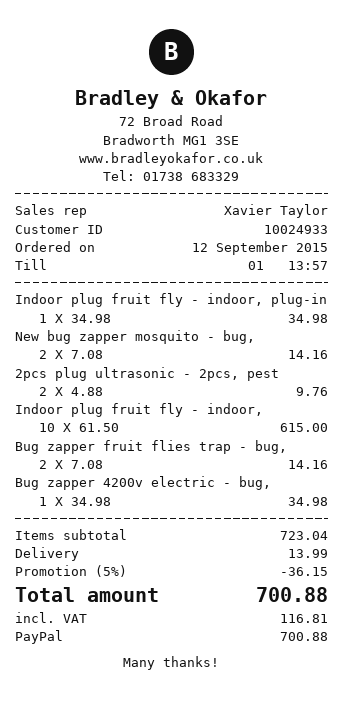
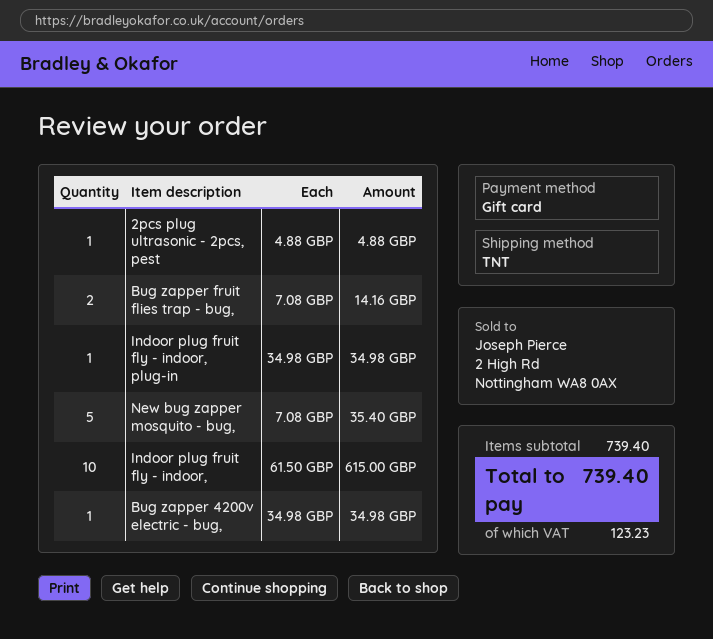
payment method: PayPal -> gift card
New bug zapper mosquito - bug,: 2 x 7.08 = 14.16 -> 5 x 7.08 = 35.40
2pcs plug ultrasonic - 2pcs, pest: 2 x 4.88 = 9.76 -> 1 x 4.88 = 4.88
subtotal: 723.04 -> 739.40
discount: 5% = 36.15 -> none
shipping: 13.99 -> none
tax: 116.81 -> 123.23
total: 700.88 -> 739.40

